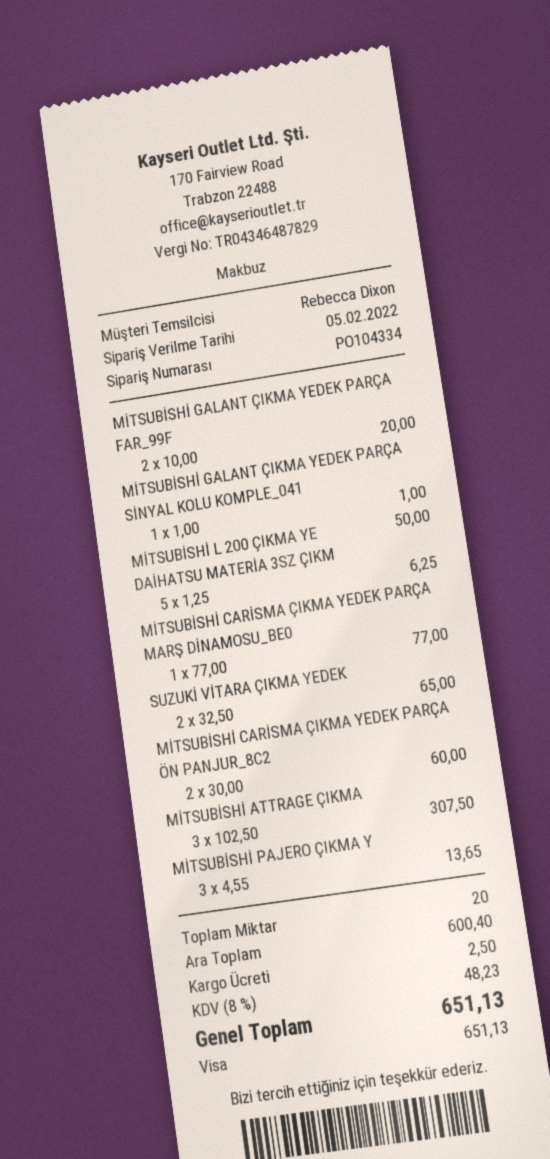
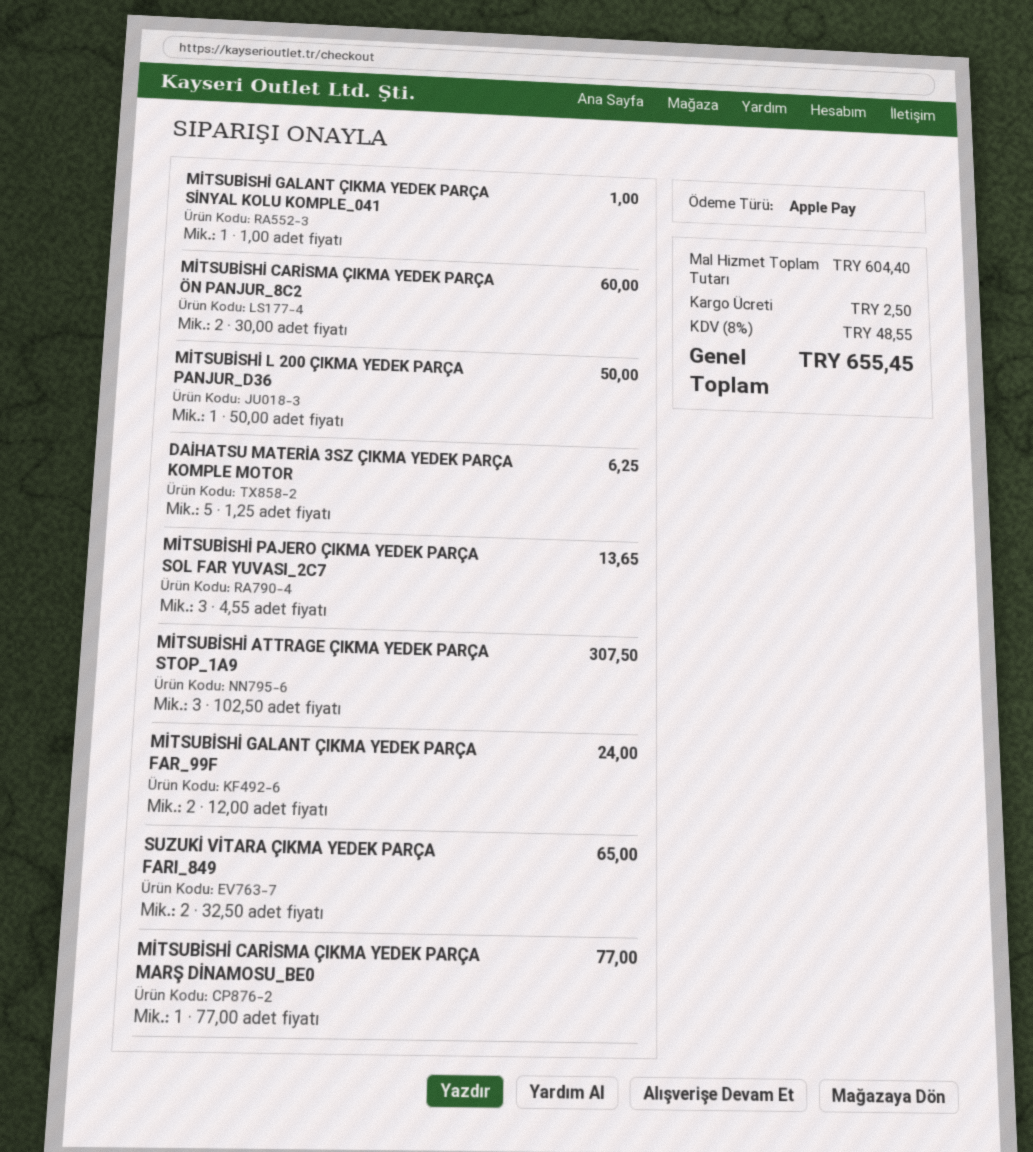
payment method: Visa -> Apple Pay
MİTSUBİSHİ GALANT ÇIKMA YEDEK PARÇA FAR_99F: 2 x 10.00 = 20.00 -> 2 x 12.00 = 24.00
subtotal: 600.40 -> 604.40
tax: 8% = 48.23 -> 8% = 48.55
total: 651.13 -> 655.45

